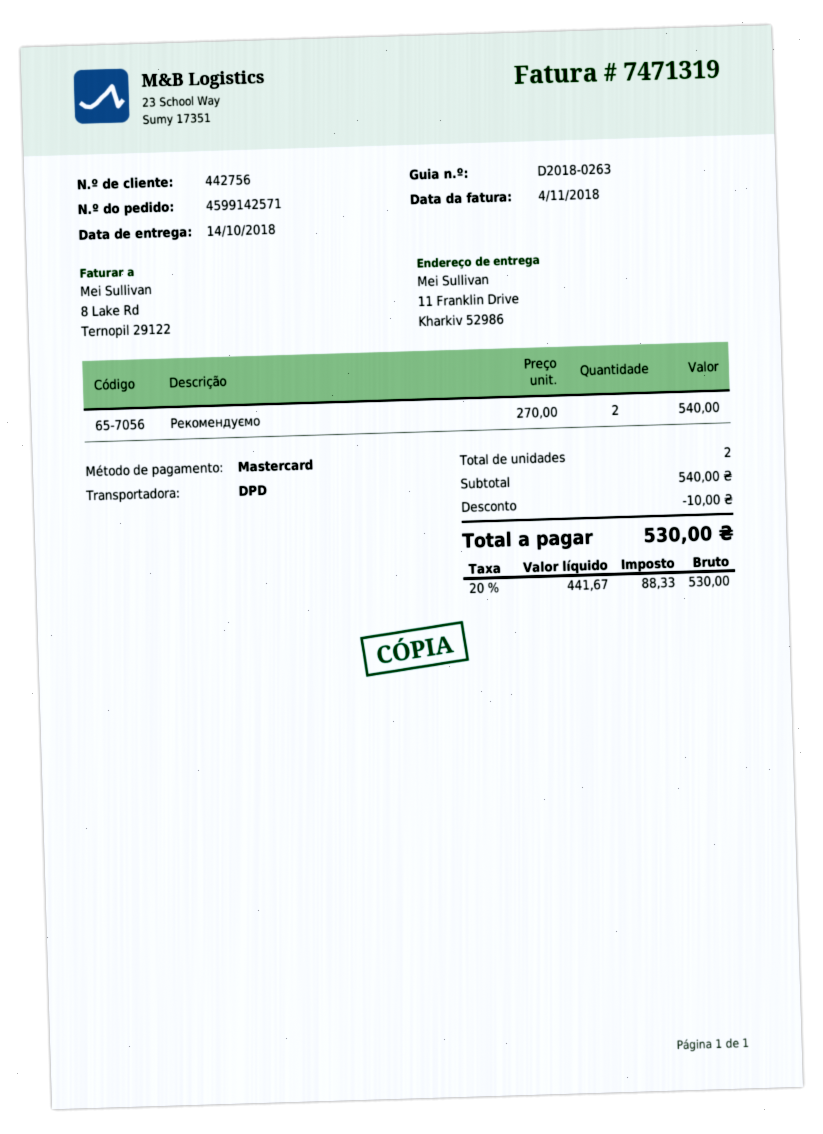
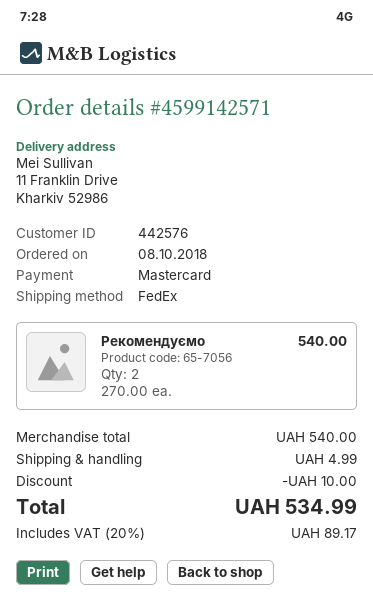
customer number: 442756 -> 442576
shipping method: DPD -> FedEx
shipping: none -> 4.99
tax: 20% = 88.33 -> 20% = 89.17
total: 530.00 -> 534.99

